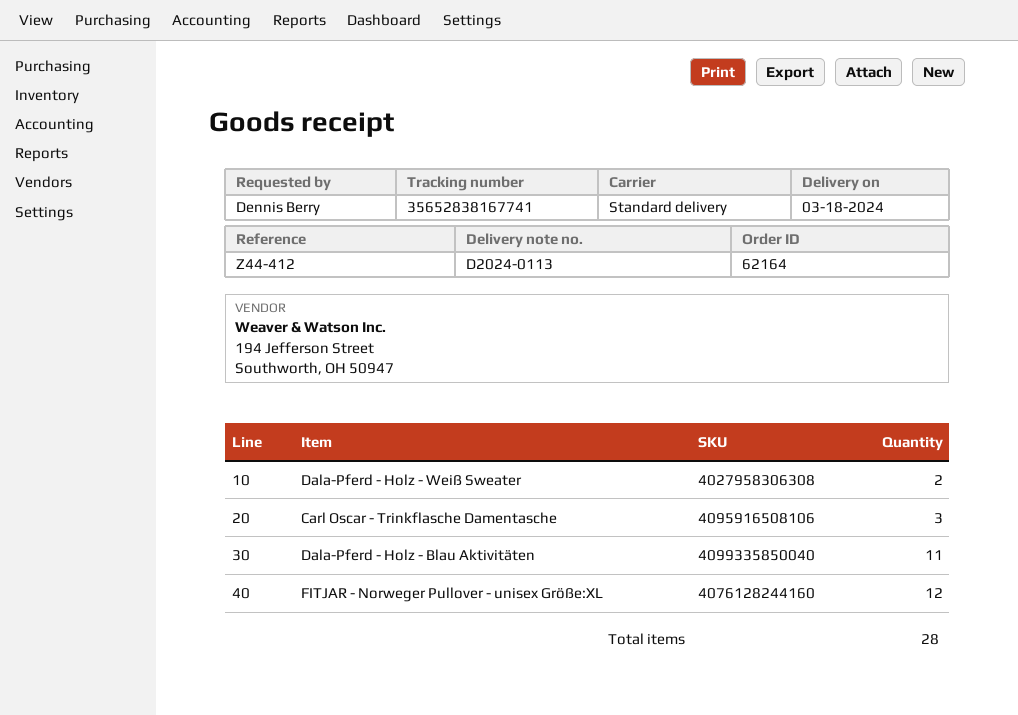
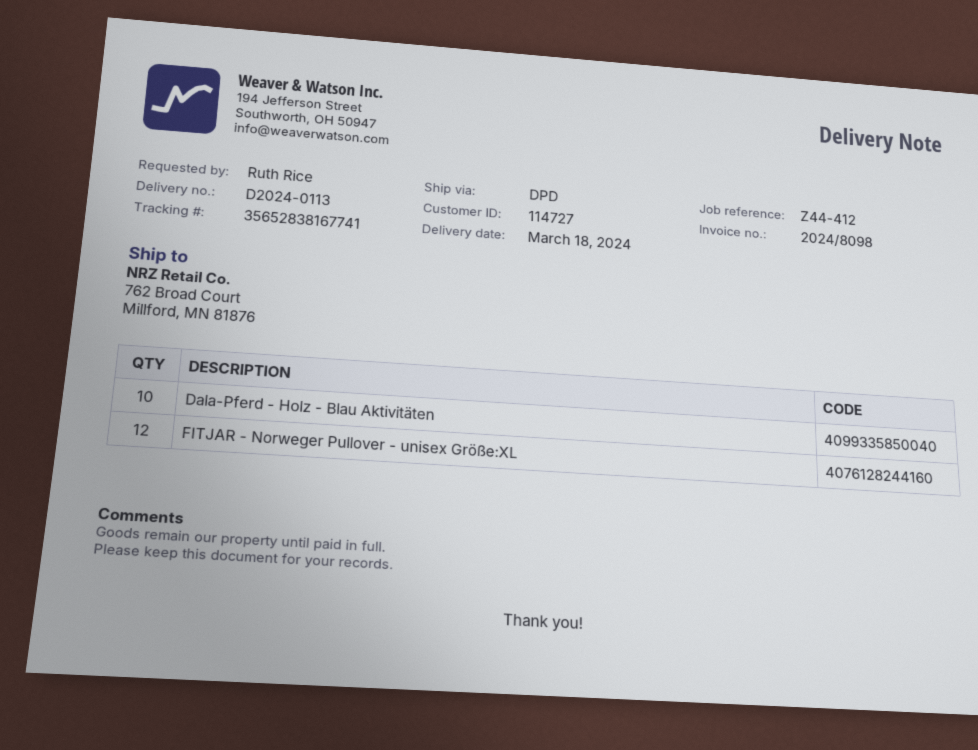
ordered by: Dennis Berry -> Ruth Rice
shipping method: standard -> DPD
Dala-Pferd - Holz - Weiß Sweater: 2 -> none
Carl Oscar - Trinkflasche Damentasche: 3 -> none
Dala-Pferd - Holz - Blau Aktivitäten: 11 -> 10

